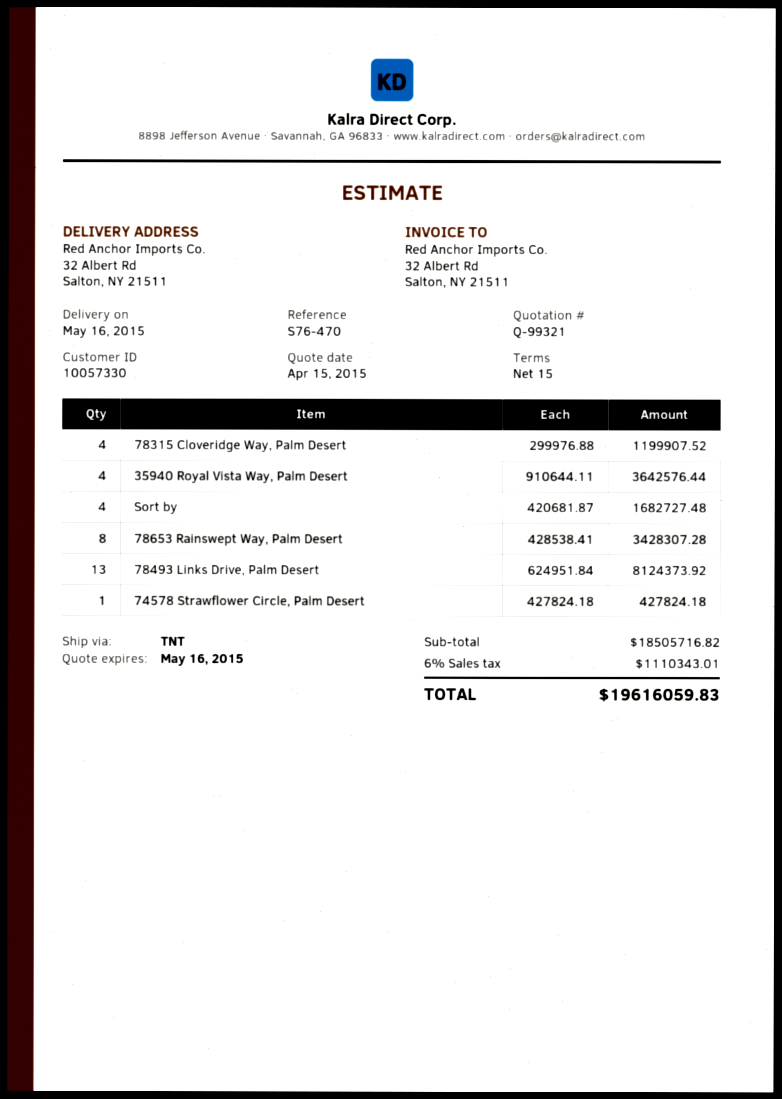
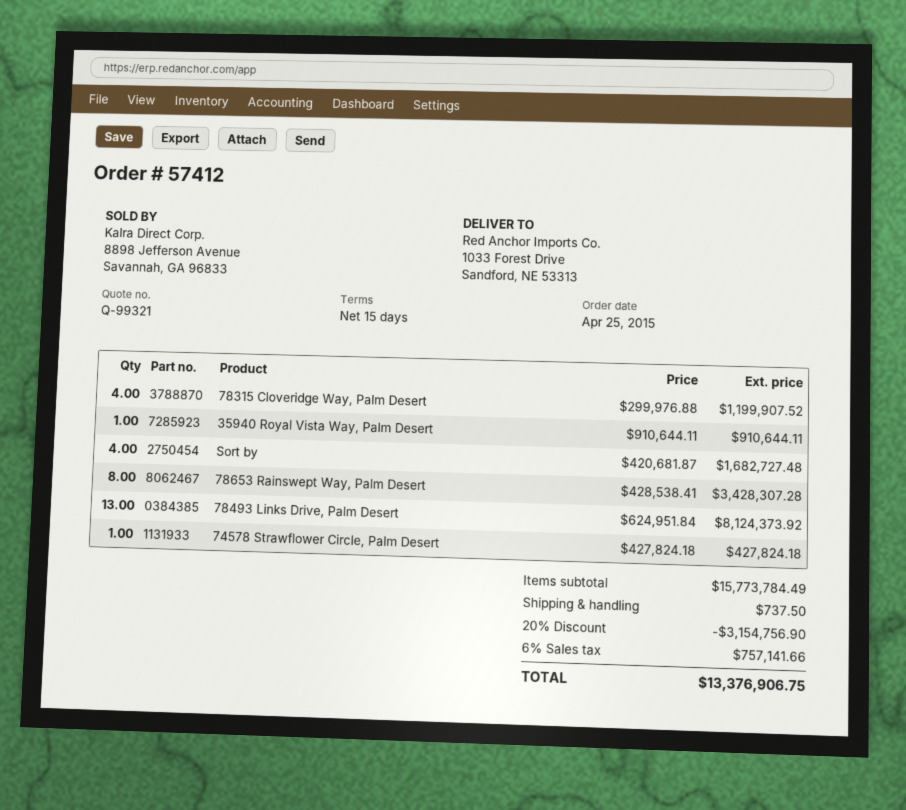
ship to: 32 Albert Rd, Salton, NY 21511 -> 1033 Forest Drive, Sandford, NE 53313
35940 Royal Vista Way, Palm Desert: 4 x 910644.11 = 3642576.44 -> 1 x 910644.11 = 910644.11
subtotal: 18505716.82 -> 15773784.49
discount: none -> 20% = 3154756.90
shipping: none -> 737.50
tax: 6% = 1110343.01 -> 6% = 757141.66
total: 19616059.83 -> 13376906.75

